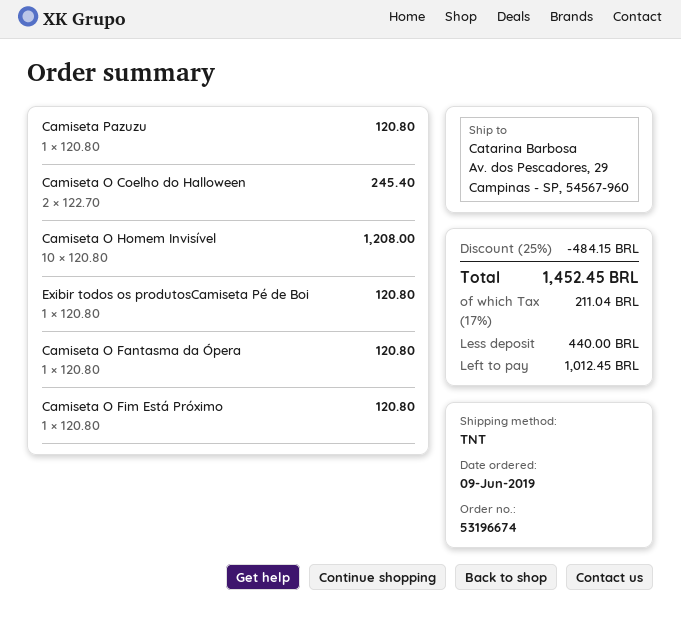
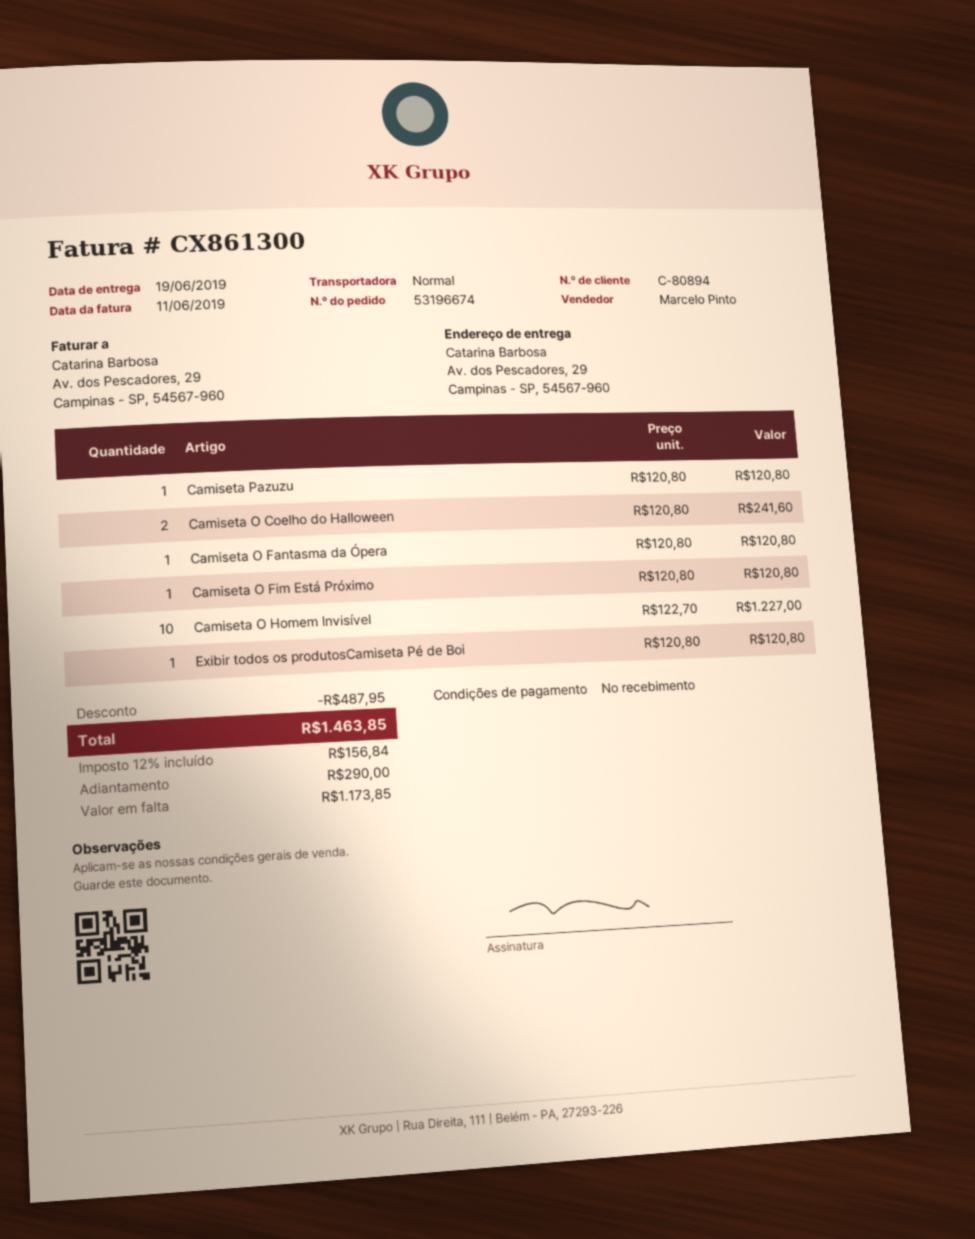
shipping method: TNT -> standard
Camiseta O Coelho do Halloween: 2 x 122.70 = 245.40 -> 2 x 120.80 = 241.60
Camiseta O Homem Invisível: 10 x 120.80 = 1208.00 -> 10 x 122.70 = 1227.00
discount: 484.15 -> 487.95
tax: 17% = 211.04 -> 12% = 156.84
total: 1452.45 -> 1463.85
deposit: 440.00 -> 290.00
balance: 1012.45 -> 1173.85

